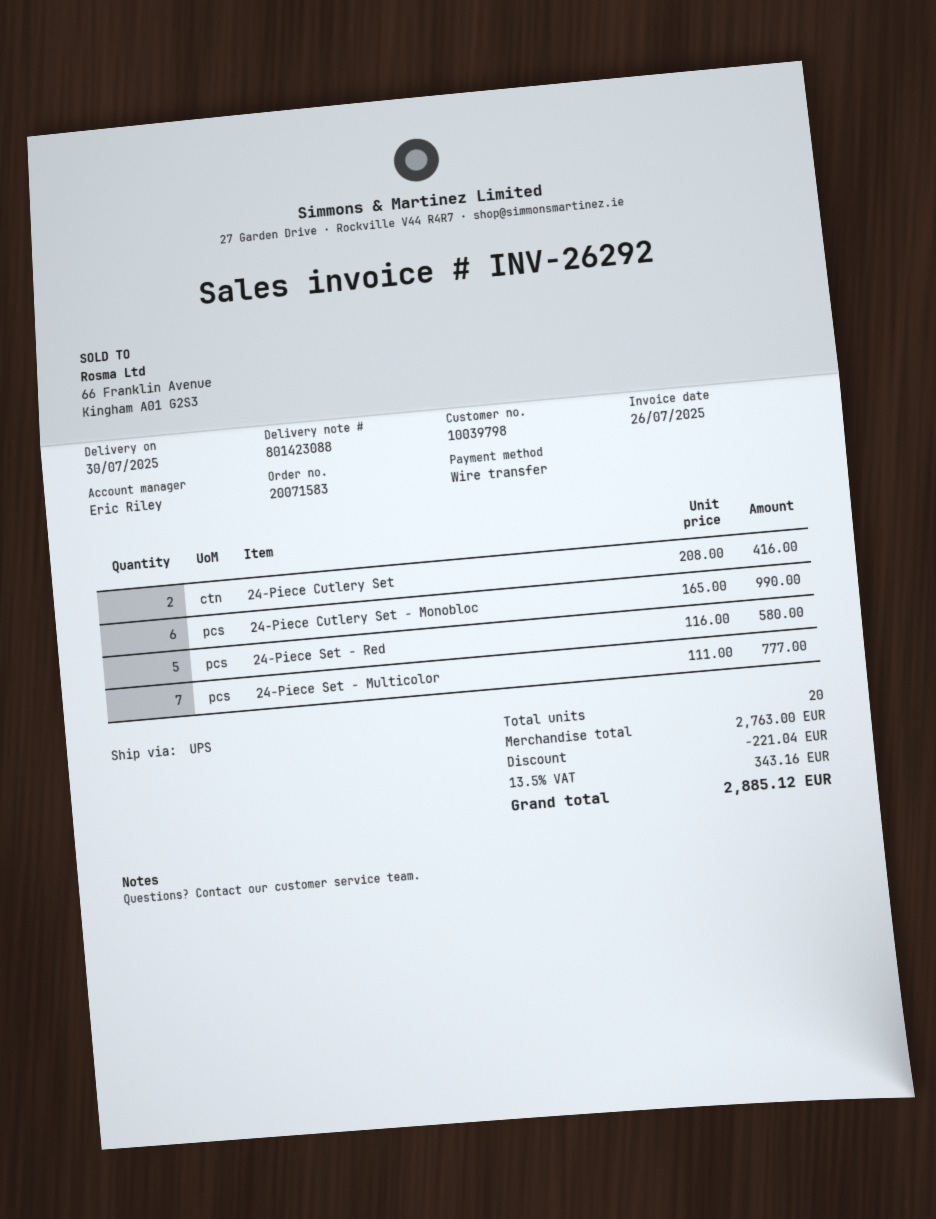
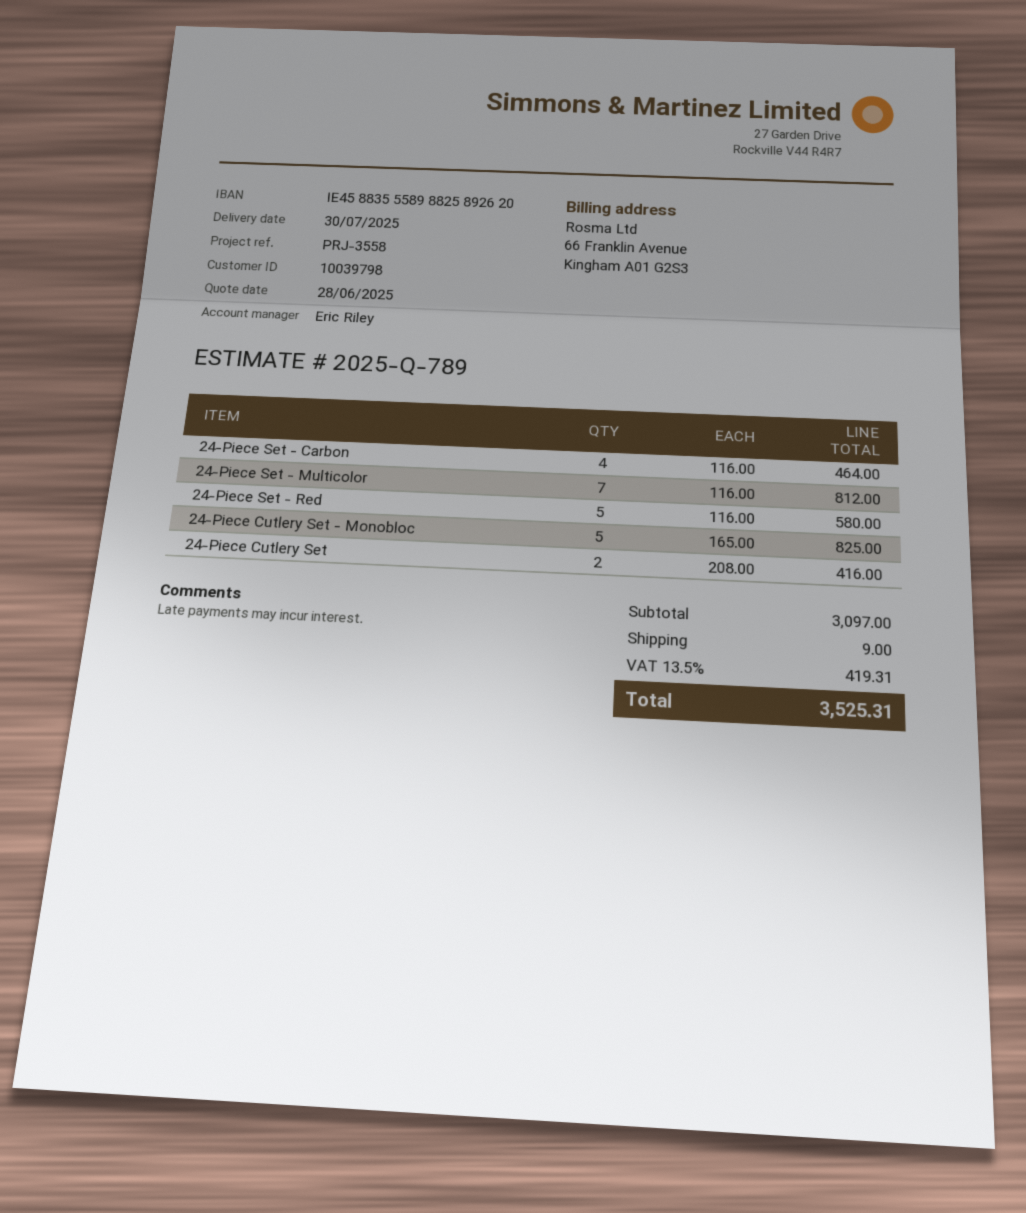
24-Piece Cutlery Set - Monobloc: 6 x 165.00 = 990.00 -> 5 x 165.00 = 825.00
24-Piece Set - Multicolor: 7 x 111.00 = 777.00 -> 7 x 116.00 = 812.00
24-Piece Set - Carbon: none -> 4 x 116.00 = 464.00
subtotal: 2763.00 -> 3097.00
discount: 221.04 -> none
shipping: none -> 9.00
tax: 13.5% = 343.16 -> 13.5% = 419.31
total: 2885.12 -> 3525.31

